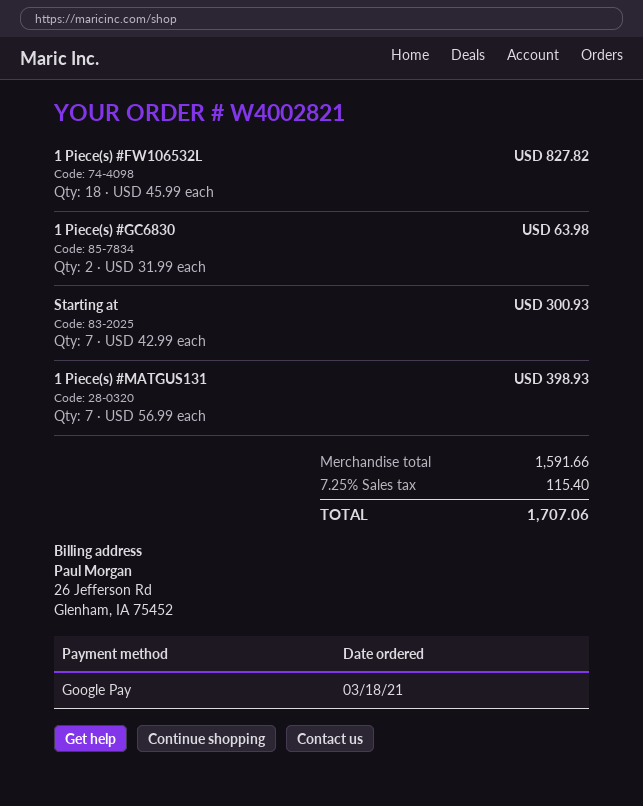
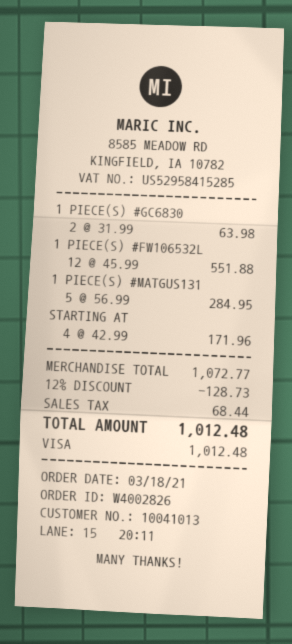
order number: W4002821 -> W4002826
payment method: Google Pay -> Visa
1 Piece(s) #FW106532L: 18 x 45.99 = 827.82 -> 12 x 45.99 = 551.88
Starting at: 7 x 42.99 = 300.93 -> 4 x 42.99 = 171.96
1 Piece(s) #MATGUS131: 7 x 56.99 = 398.93 -> 5 x 56.99 = 284.95
subtotal: 1591.66 -> 1072.77
discount: none -> 12% = 128.73
tax: 115.40 -> 68.44
total: 1707.06 -> 1012.48

